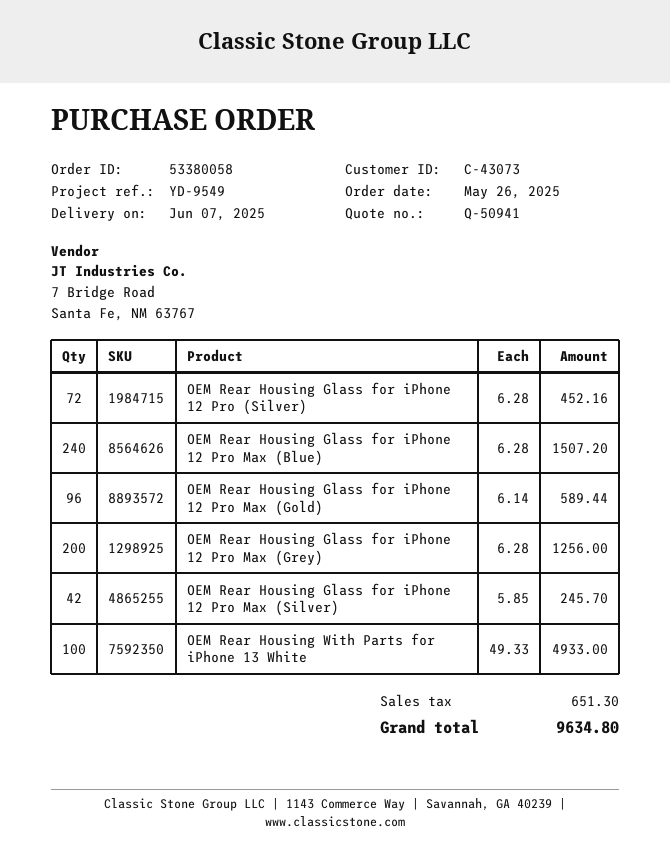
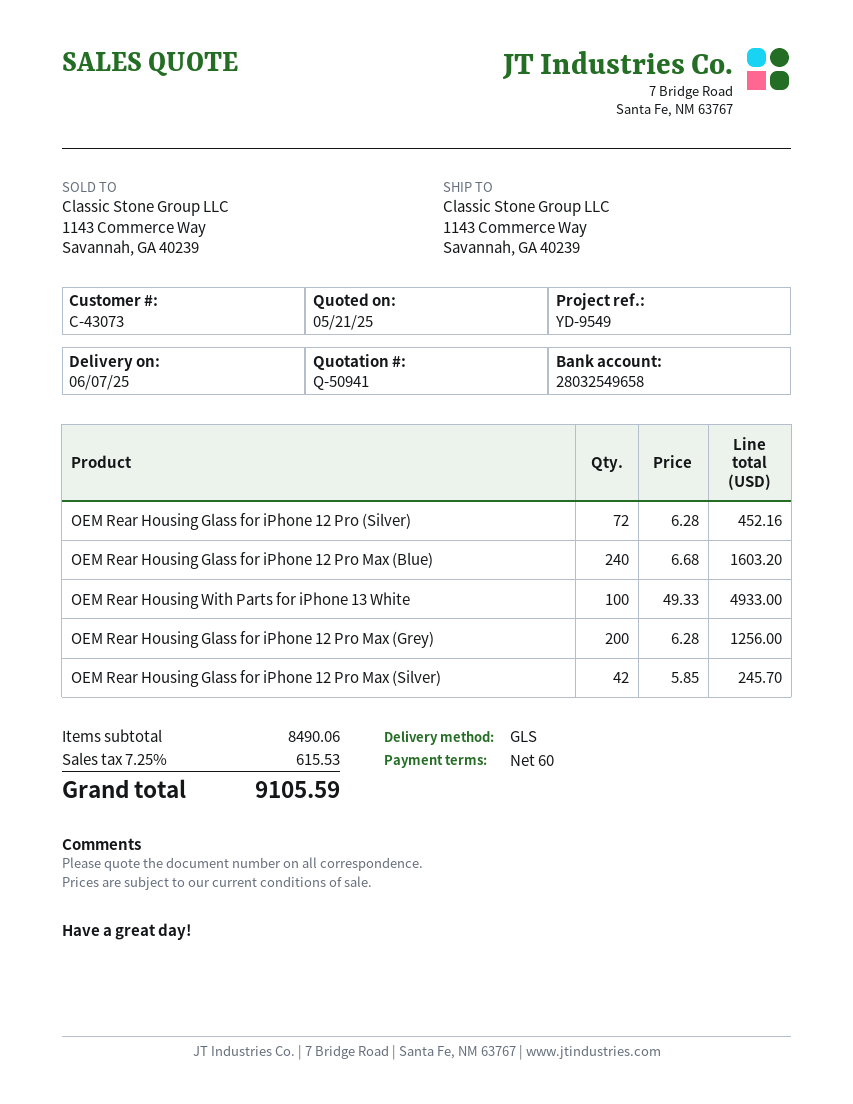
OEM Rear Housing Glass for iPhone 12 Pro Max (Blue): 240 x 6.28 = 1507.20 -> 240 x 6.68 = 1603.20
OEM Rear Housing Glass for iPhone 12 Pro Max (Gold): 96 x 6.14 = 589.44 -> none
tax: 651.30 -> 615.53
total: 9634.80 -> 9105.59

